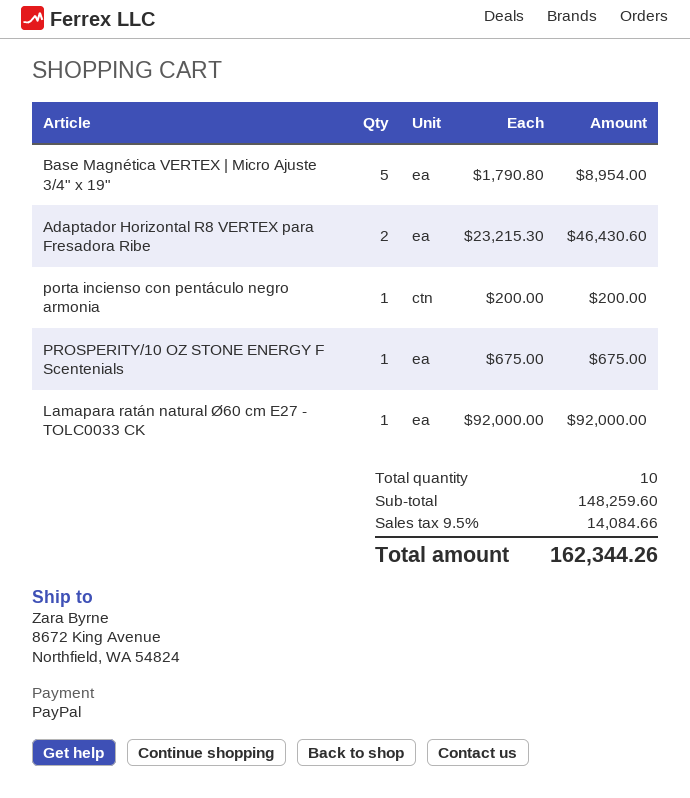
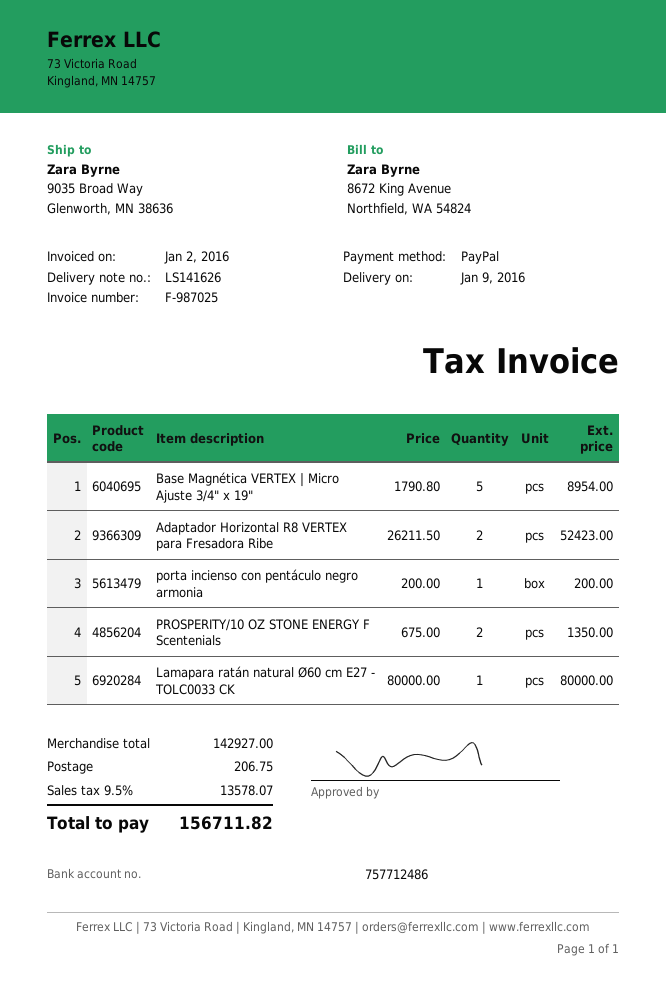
ship to: 8672 King Avenue, Northfield, WA 54824 -> 9035 Broad Way, Glenworth, MN 38636
Adaptador Horizontal R8 VERTEX para Fresadora Ribe: 2 x 23215.30 = 46430.60 -> 2 x 26211.50 = 52423.00
PROSPERITY/10 OZ STONE ENERGY F Scentenials: 1 x 675.00 = 675.00 -> 2 x 675.00 = 1350.00
Lamapara ratán natural Ø60 cm E27 - TOLC0033 CK: 1 x 92000.00 = 92000.00 -> 1 x 80000.00 = 80000.00
subtotal: 148259.60 -> 142927.00
shipping: none -> 206.75
tax: 9.5% = 14084.66 -> 9.5% = 13578.07
total: 162344.26 -> 156711.82

